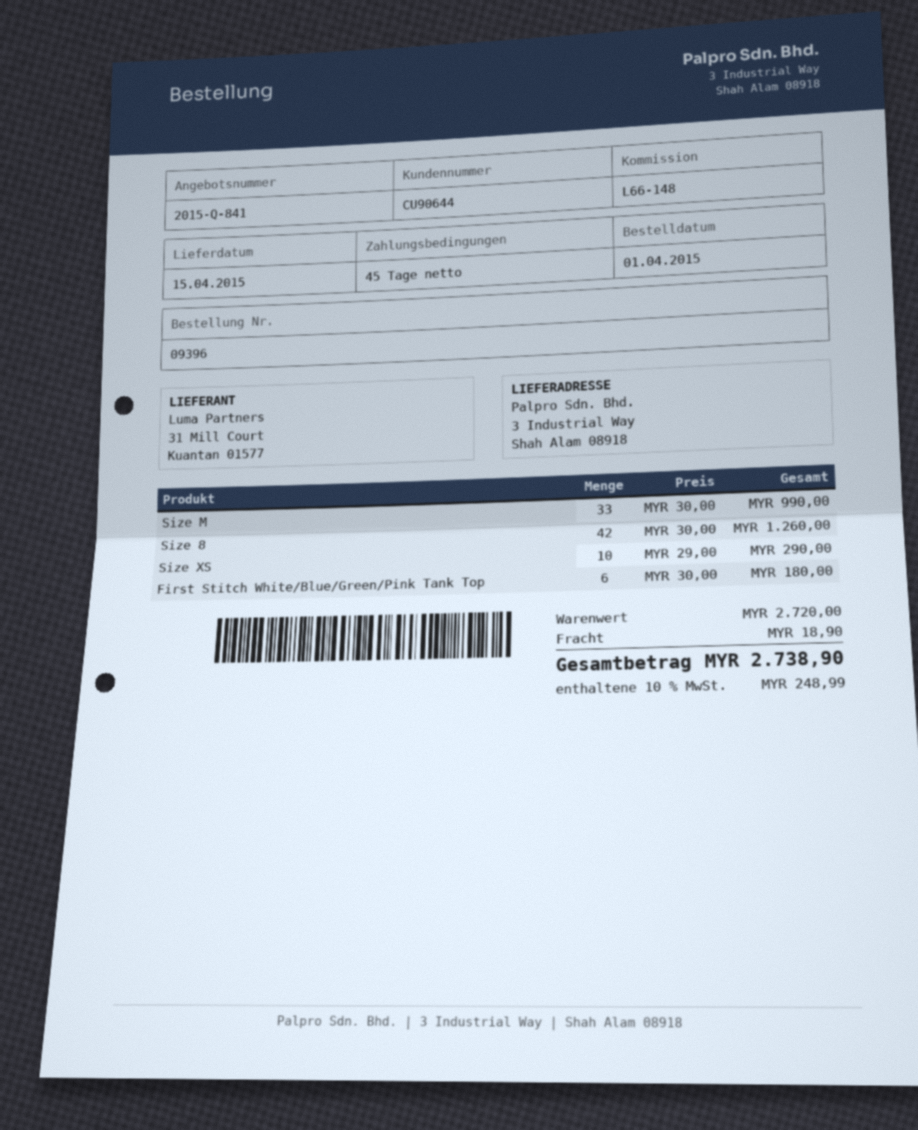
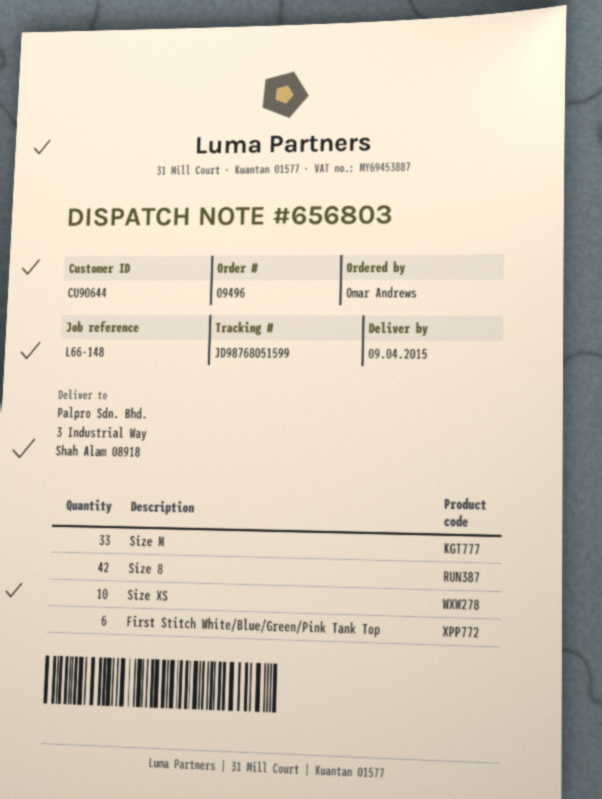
order number: 09396 -> 09496
delivery date: 2015-04-15 -> 2015-04-09

